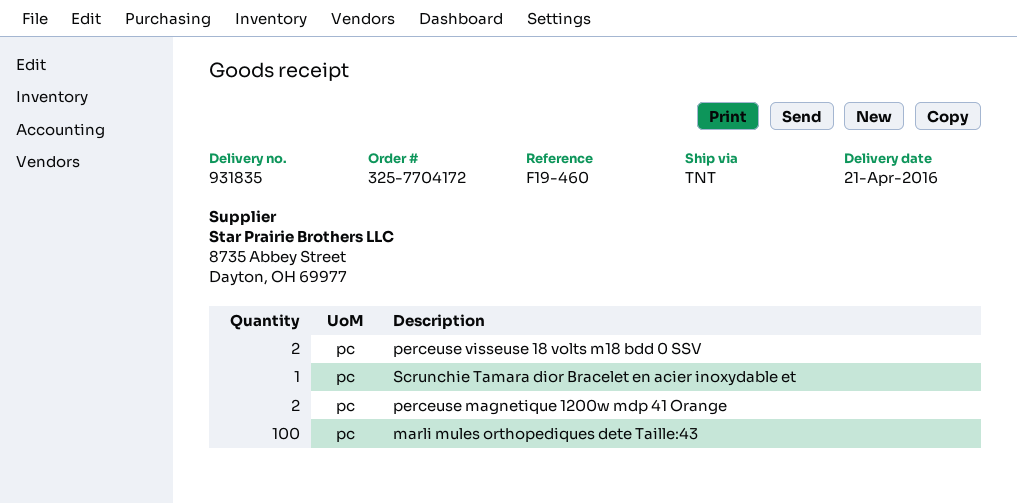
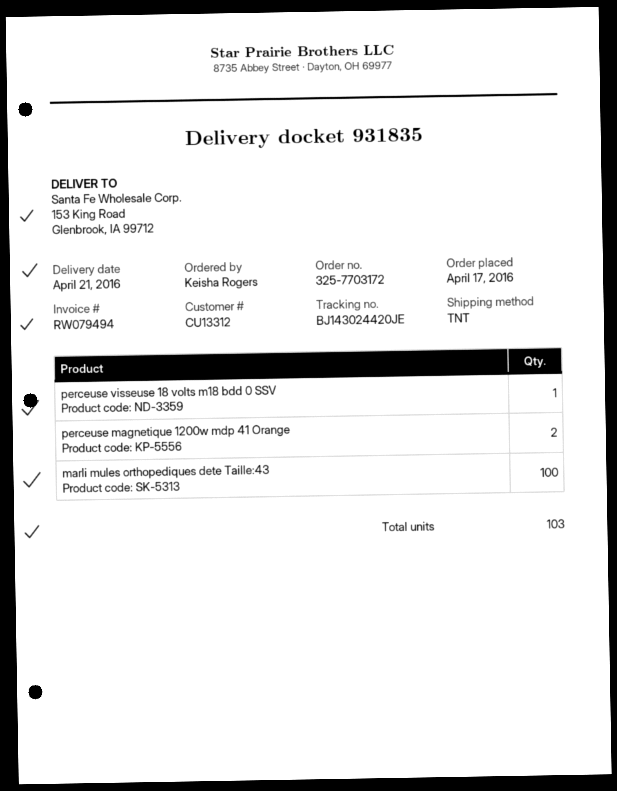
order number: 325-7704172 -> 325-7703172
perceuse visseuse 18 volts m18 bdd 0 SSV: 2 -> 1
Scrunchie Tamara dior Bracelet en acier inoxydable et: 1 -> none

